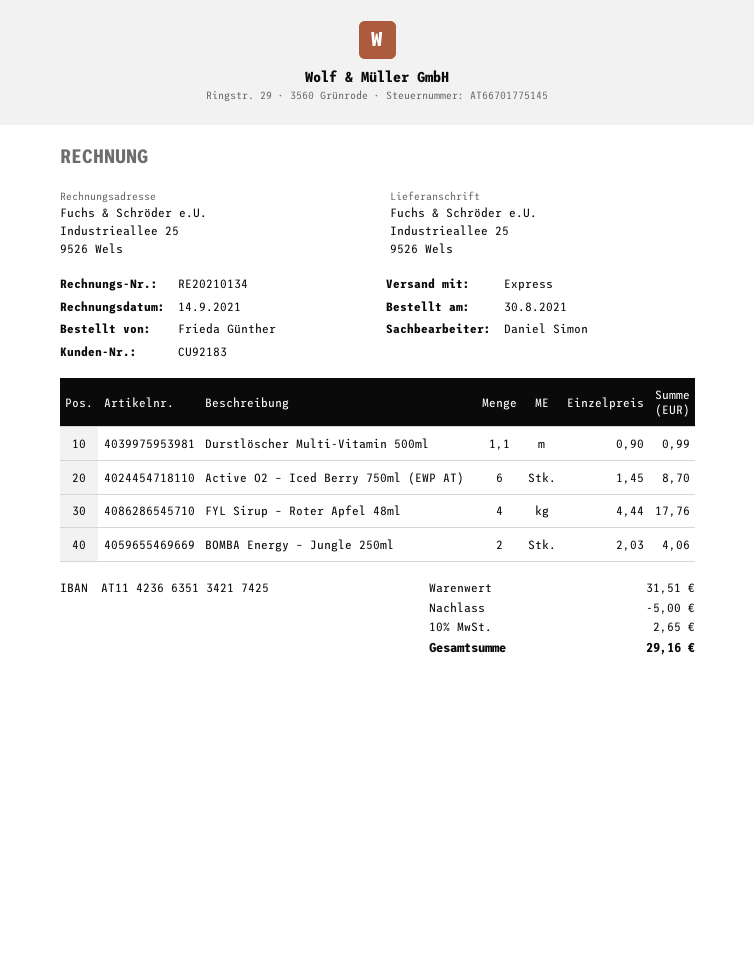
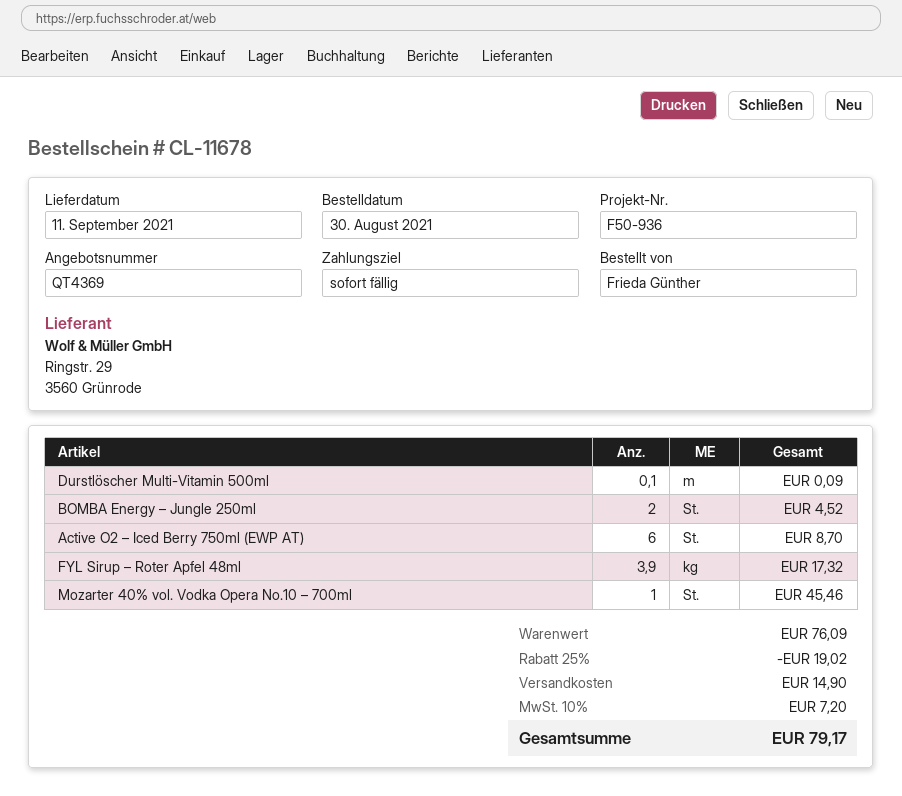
Durstlöscher Multi-Vitamin 500ml: 1.1 for 0.99 -> 0.1 for 0.09
FYL Sirup – Roter Apfel 48ml: 4 for 17.76 -> 3.9 for 17.32
BOMBA Energy – Jungle 250ml: 2 for 4.06 -> 2 for 4.52
Mozarter 40% vol. Vodka Opera No.10 – 700ml: none -> 1 for 45.46
subtotal: 31.51 -> 76.09
discount: 5.00 -> 19.02
shipping: none -> 14.90
tax: 10% = 2.65 -> 10% = 7.20
total: 29.16 -> 79.17

